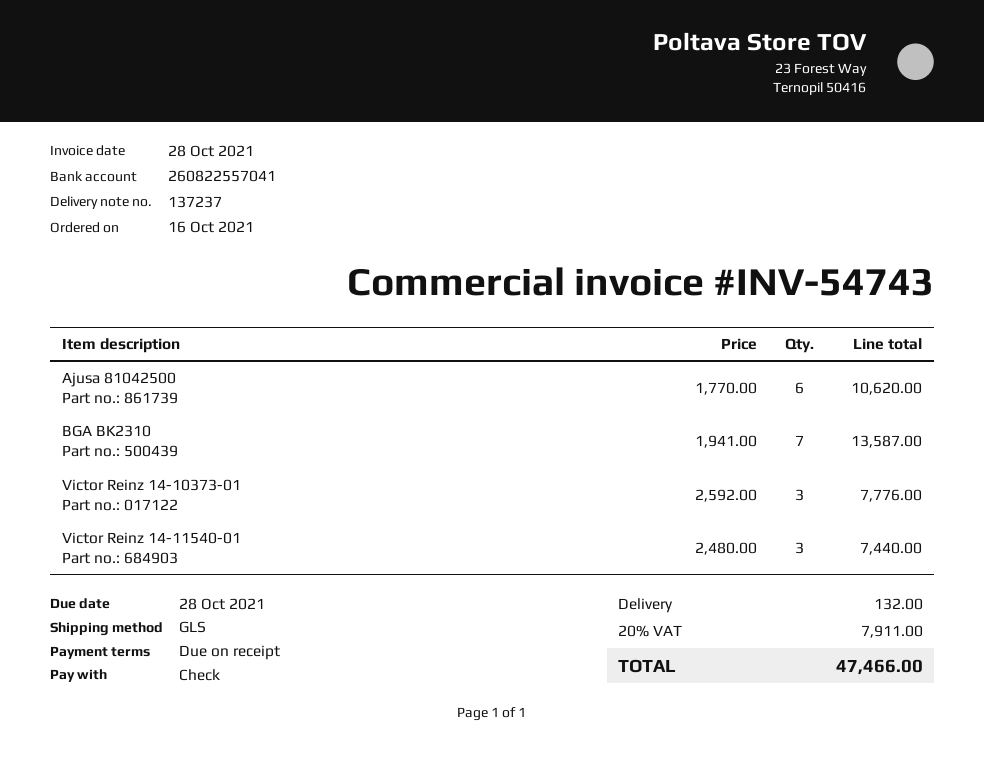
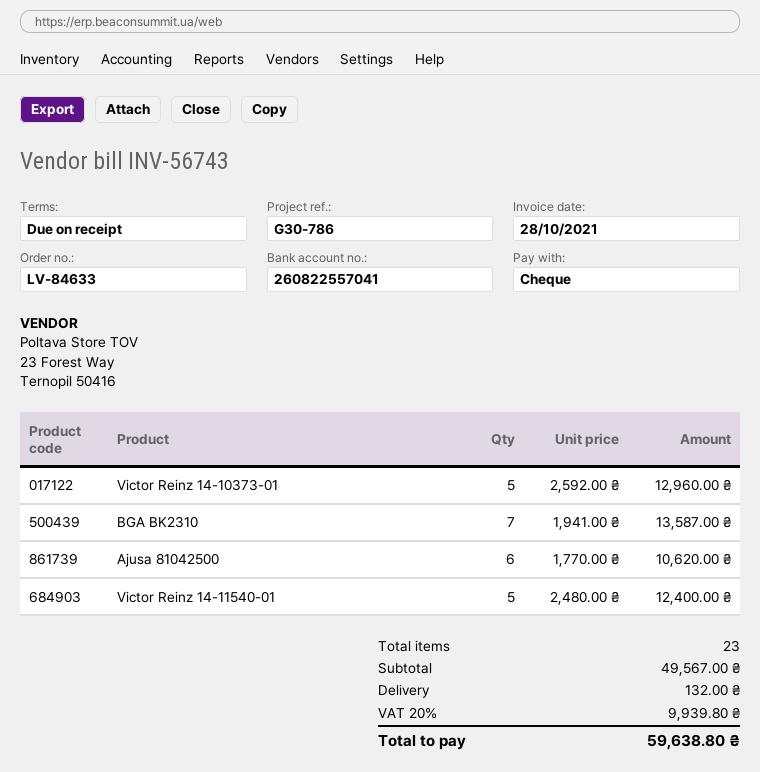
invoice number: INV-54743 -> INV-56743
Victor Reinz 14-10373-01: 3 x 2592.00 = 7776.00 -> 5 x 2592.00 = 12960.00
Victor Reinz 14-11540-01: 3 x 2480.00 = 7440.00 -> 5 x 2480.00 = 12400.00
tax: 20% = 7911.00 -> 20% = 9939.80
total: 47466.00 -> 59638.80

